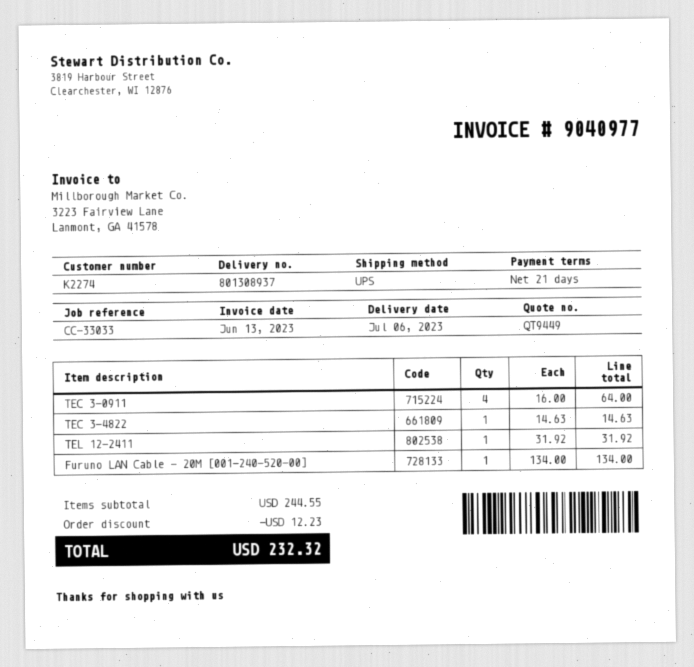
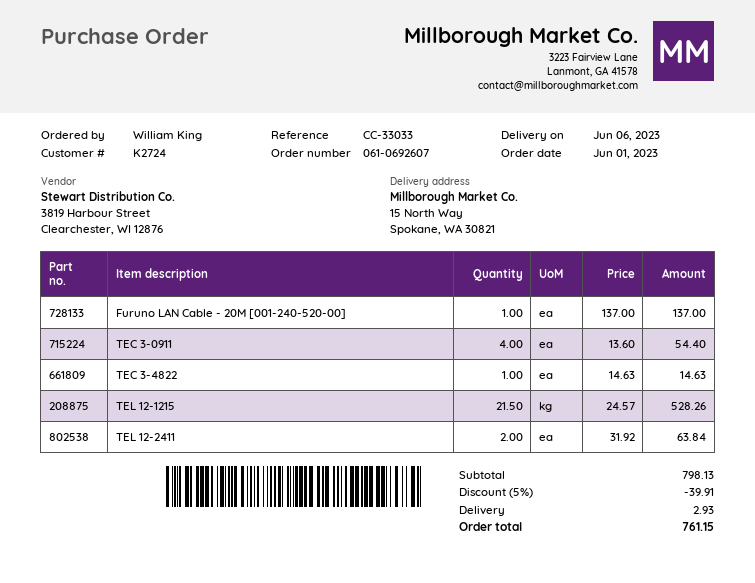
delivery date: 2023-07-06 -> 2023-06-06
customer number: K2274 -> K2724
TEC 3-0911: 4 x 16.00 = 64.00 -> 4 x 13.60 = 54.40
TEL 12-2411: 1 x 31.92 = 31.92 -> 2 x 31.92 = 63.84
Furuno LAN Cable - 20M [001-240-520-00]: 1 x 134.00 = 134.00 -> 1 x 137.00 = 137.00
TEL 12-1215: none -> 21.5 x 24.57 = 528.26
subtotal: 244.55 -> 798.13
discount: 12.23 -> 39.91
shipping: none -> 2.93
total: 232.32 -> 761.15

